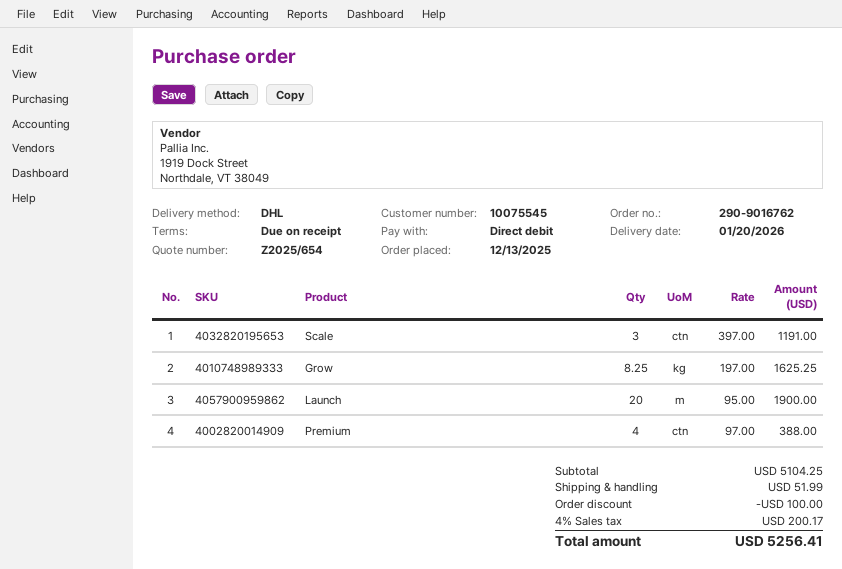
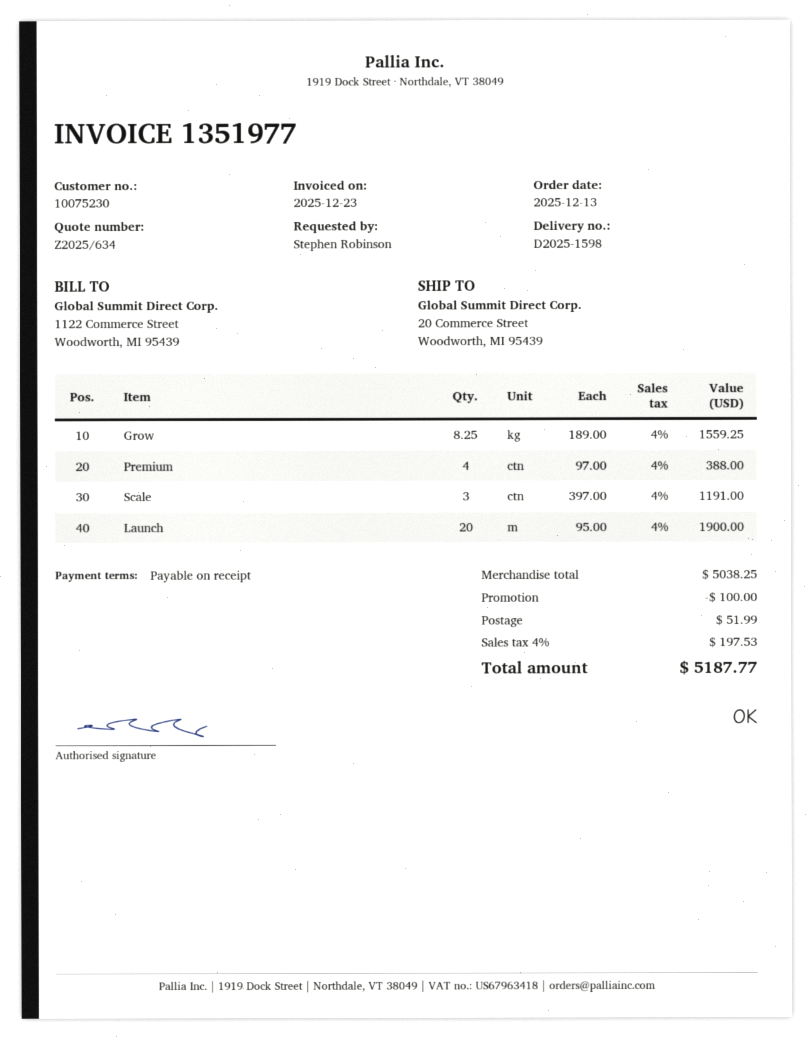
quote number: Z2025/654 -> Z2025/634
customer number: 10075545 -> 10075230
Grow: 8.25 x 197.00 = 1625.25 -> 8.25 x 189.00 = 1559.25
subtotal: 5104.25 -> 5038.25
tax: 4% = 200.17 -> 4% = 197.53
total: 5256.41 -> 5187.77

